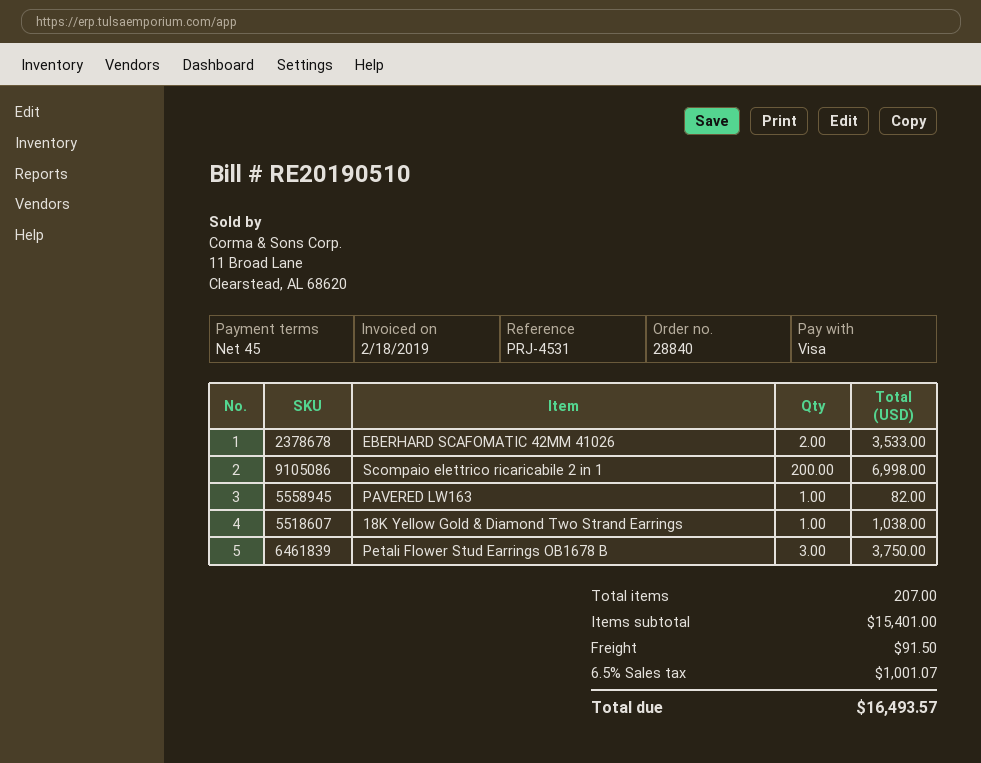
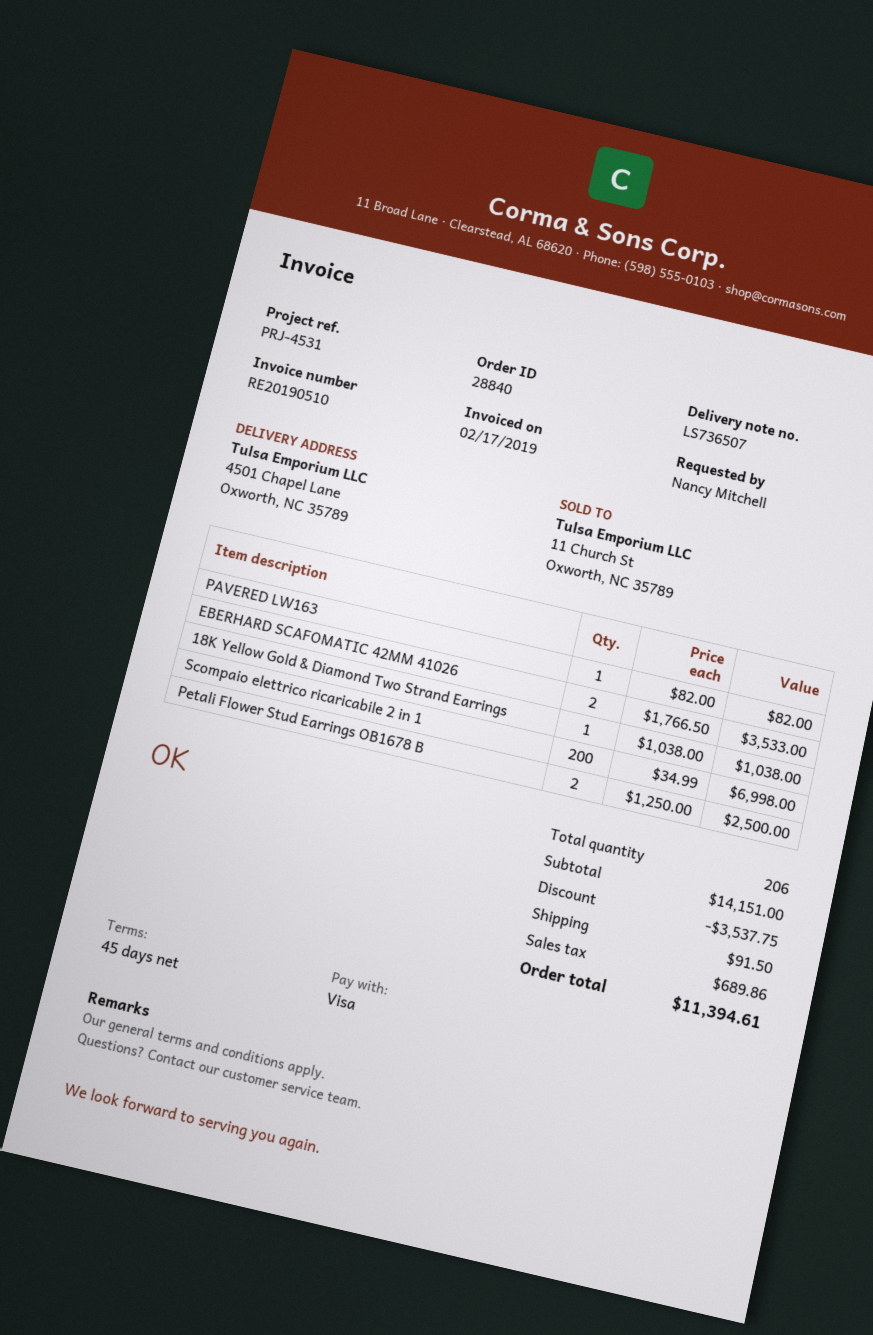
invoice date: 2019-02-18 -> 2019-02-17
Petali Flower Stud Earrings OB1678 B: 3 for 3750.00 -> 2 for 2500.00
total quantity: 207 -> 206
subtotal: 15401.00 -> 14151.00
discount: none -> 3537.75
tax: 1001.07 -> 689.86
total: 16493.57 -> 11394.61

